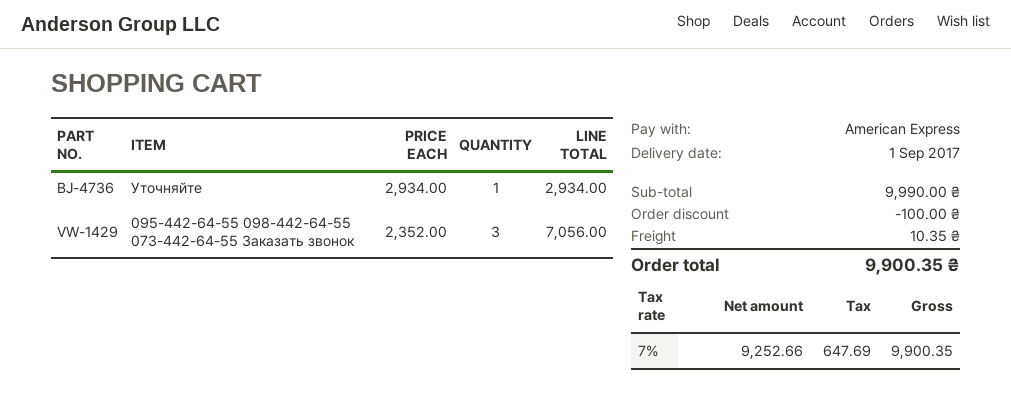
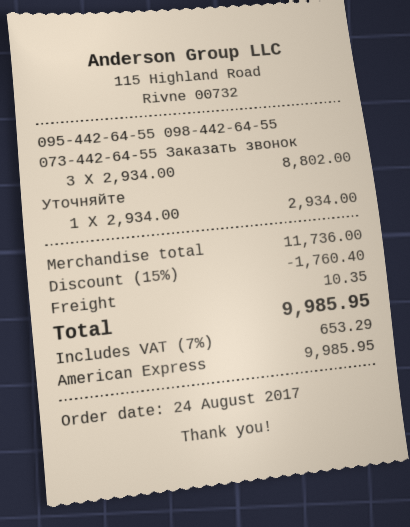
095-442-64-55 098-442-64-55 073-442-64-55 Заказать звонок: 3 x 2352.00 = 7056.00 -> 3 x 2934.00 = 8802.00
subtotal: 9990.00 -> 11736.00
discount: 100.00 -> 1760.40
tax: 7% = 647.69 -> 7% = 653.29
total: 9900.35 -> 9985.95

